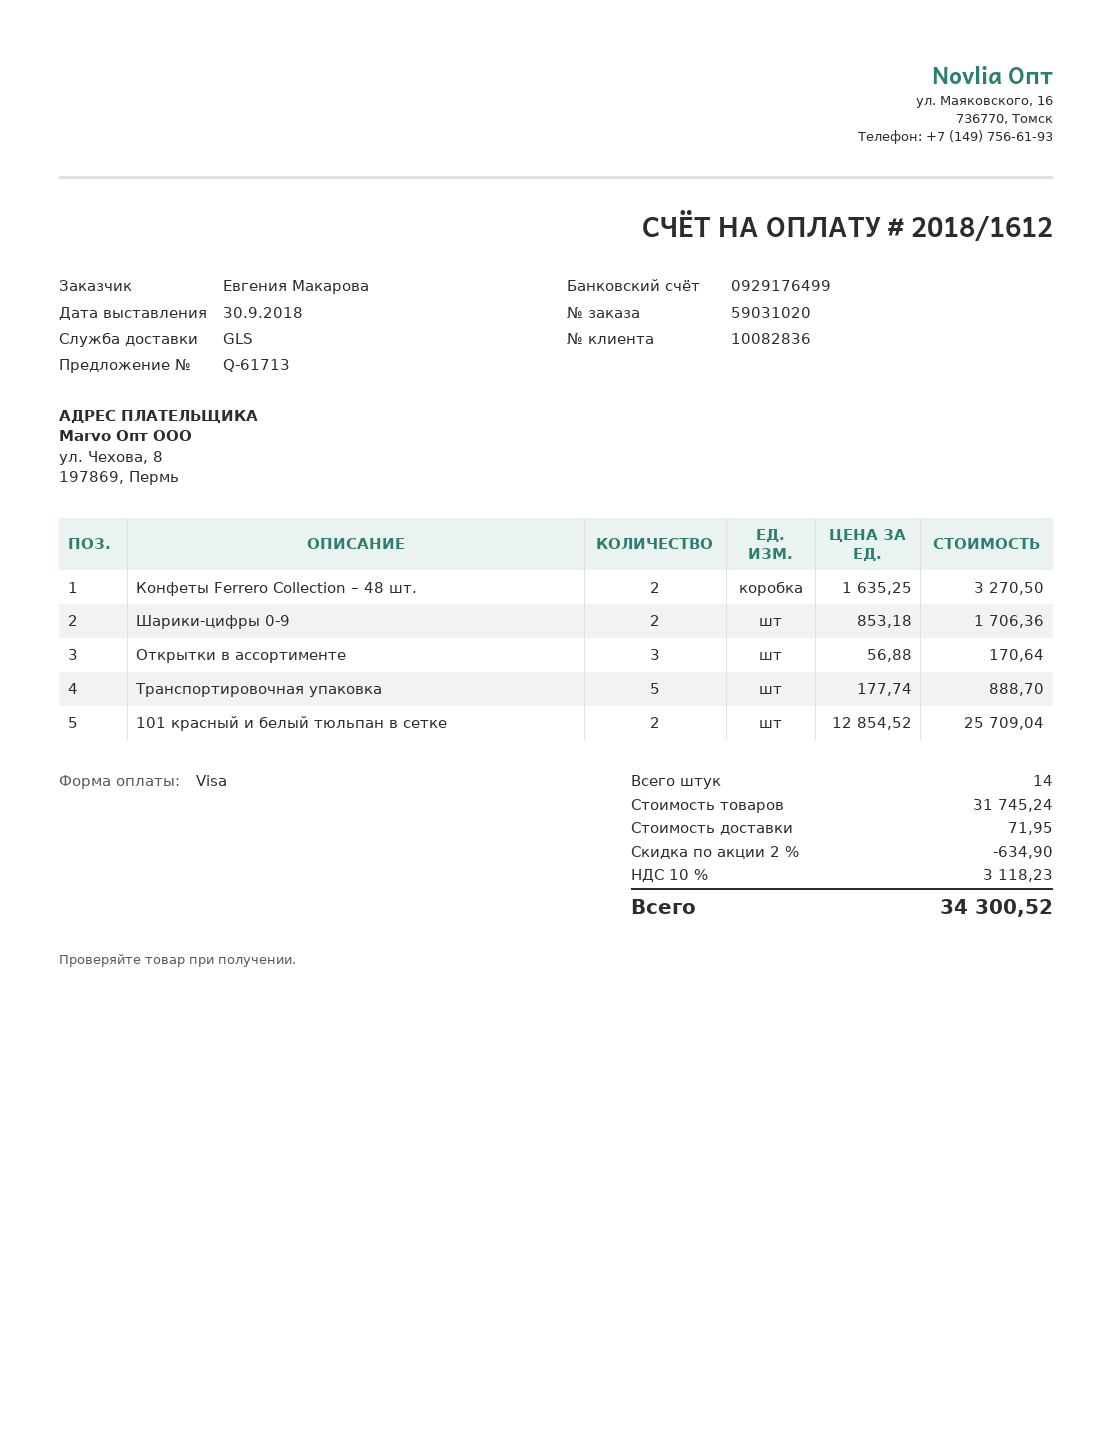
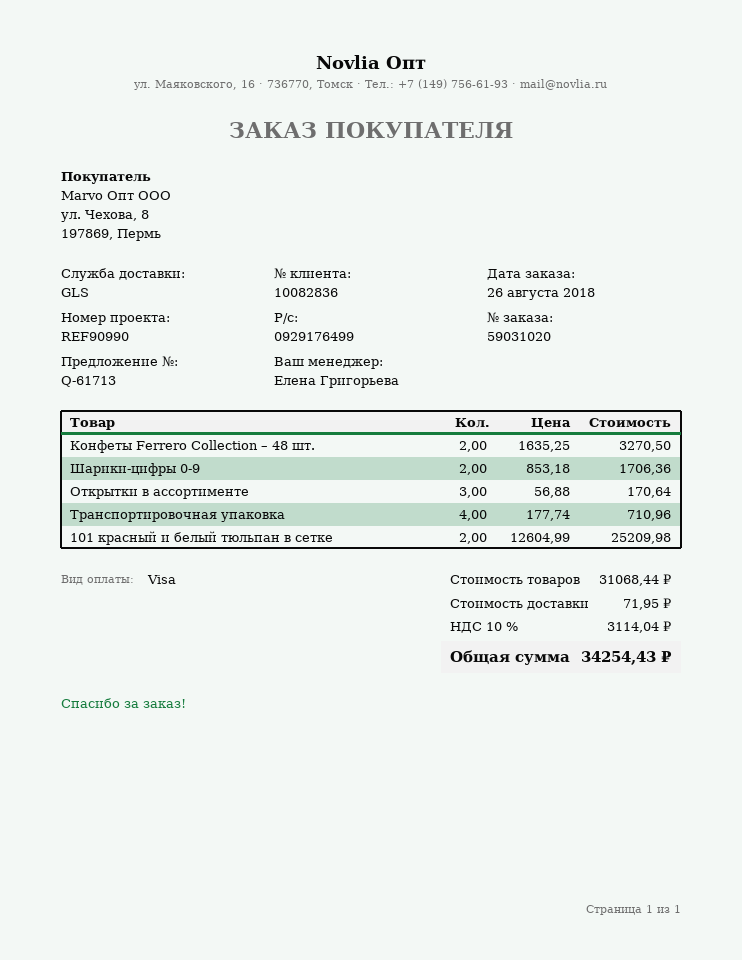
Транспортировочная упаковка: 5 x 177.74 = 888.70 -> 4 x 177.74 = 710.96
101 красный и белый тюльпан в сетке: 2 x 12854.52 = 25709.04 -> 2 x 12604.99 = 25209.98
subtotal: 31745.24 -> 31068.44
discount: 2% = 634.90 -> none
tax: 10% = 3118.23 -> 10% = 3114.04
total: 34300.52 -> 34254.43

